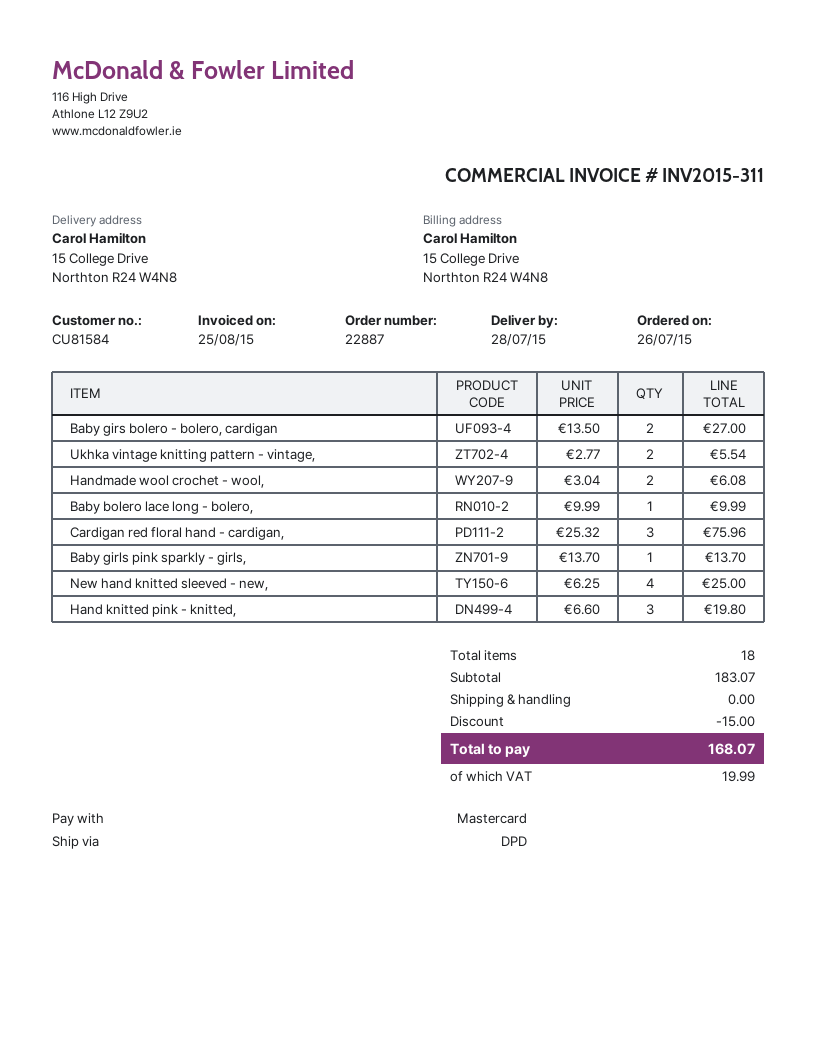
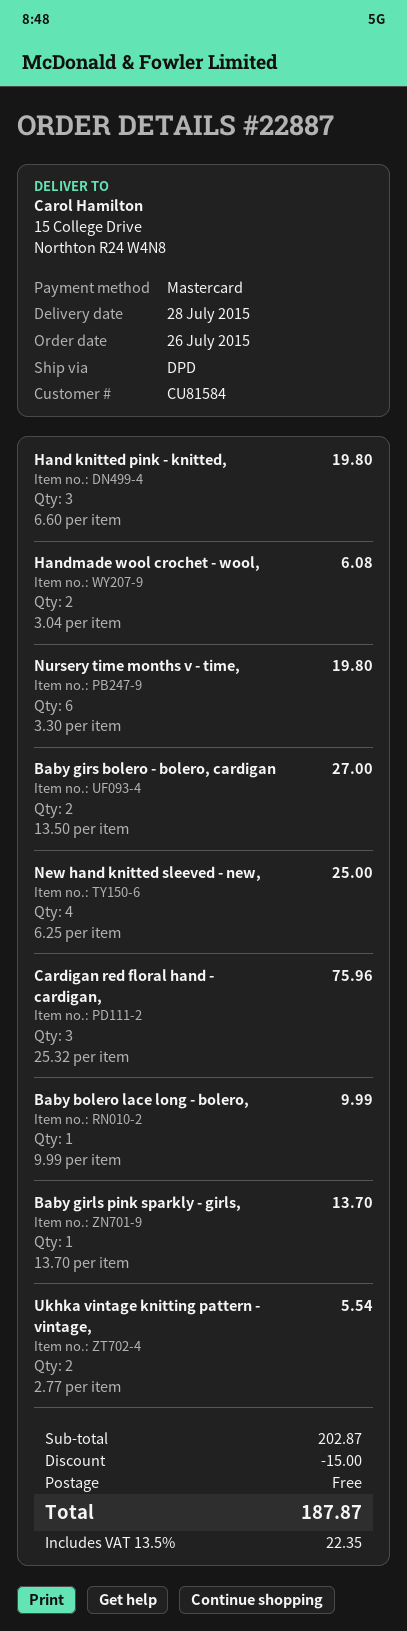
Nursery time months v - time,: none -> 6 x 3.30 = 19.80
subtotal: 183.07 -> 202.87
tax: 19.99 -> 22.35
total: 168.07 -> 187.87

